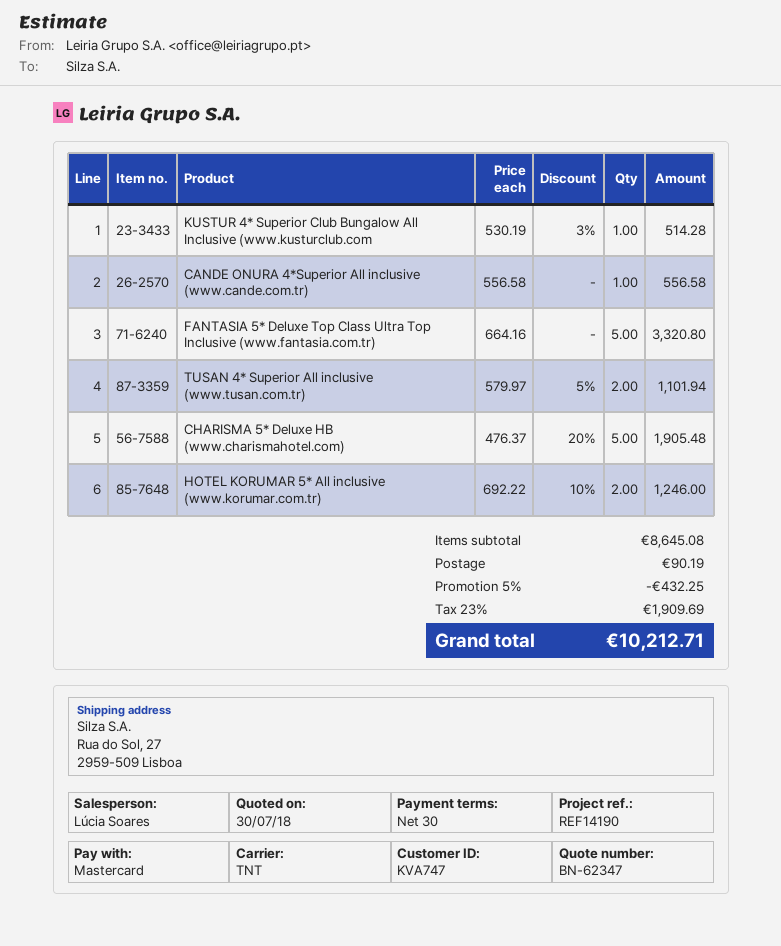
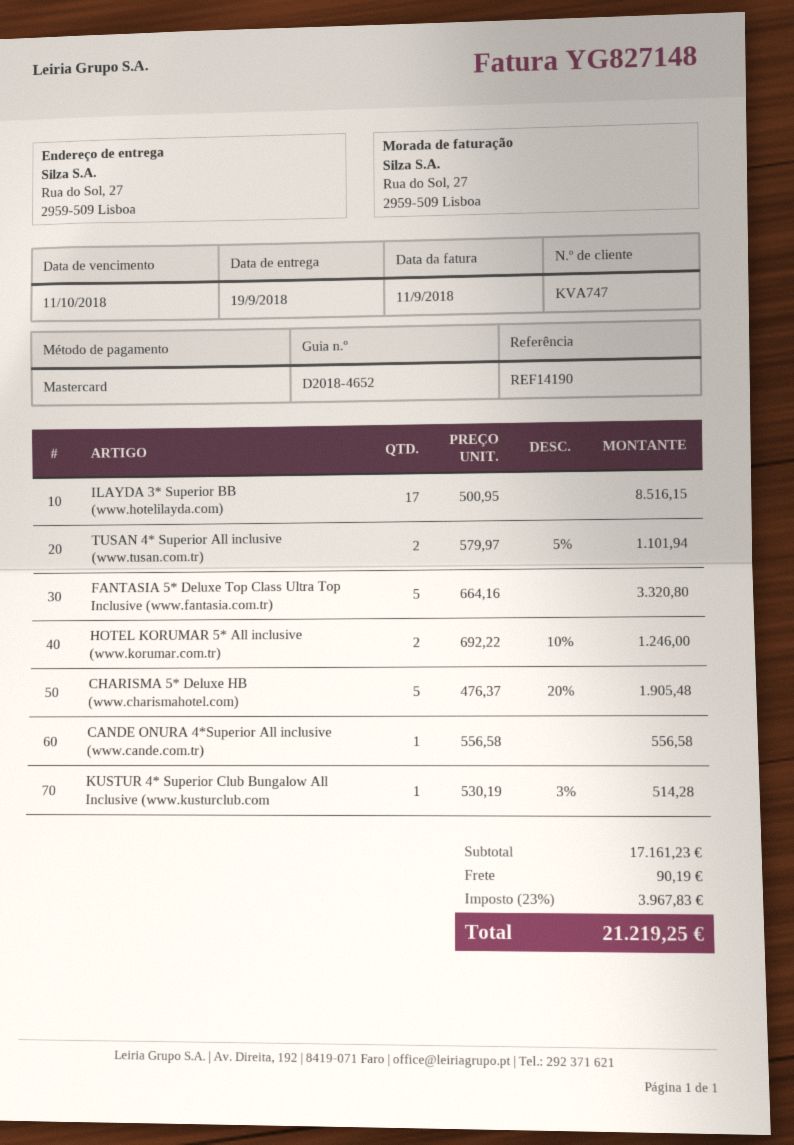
ILAYDA 3* Superior BB (www.hotelilayda.com): none -> 17 x 500.95 = 8516.15
subtotal: 8645.08 -> 17161.23
discount: 5% = 432.25 -> none
tax: 23% = 1909.69 -> 23% = 3967.83
total: 10212.71 -> 21219.25

